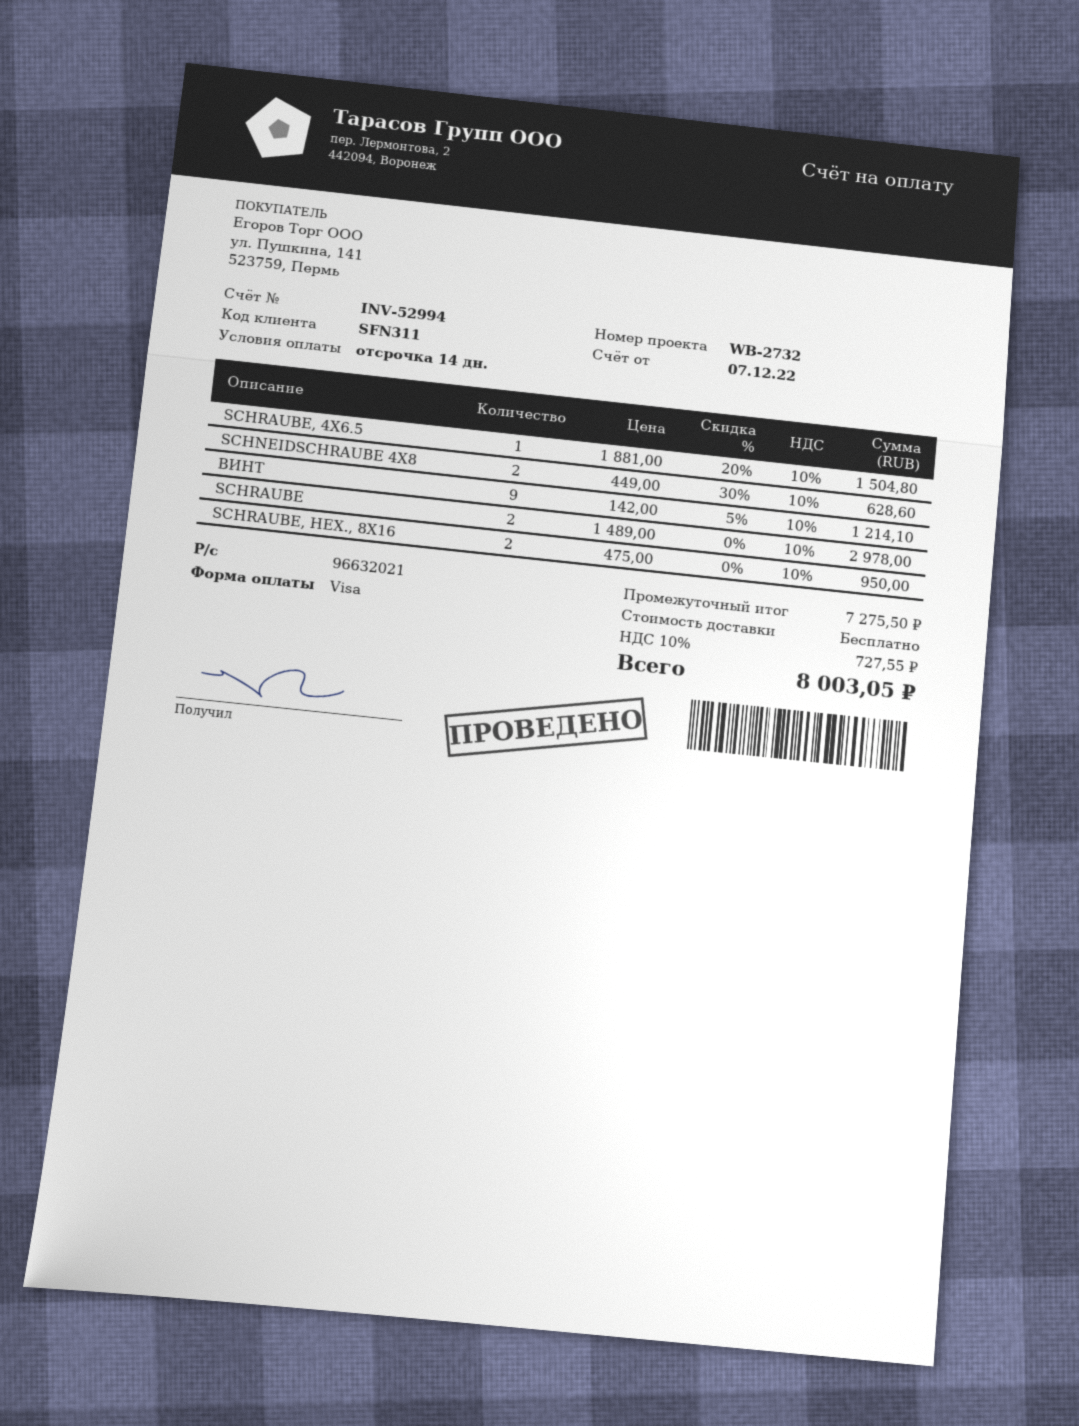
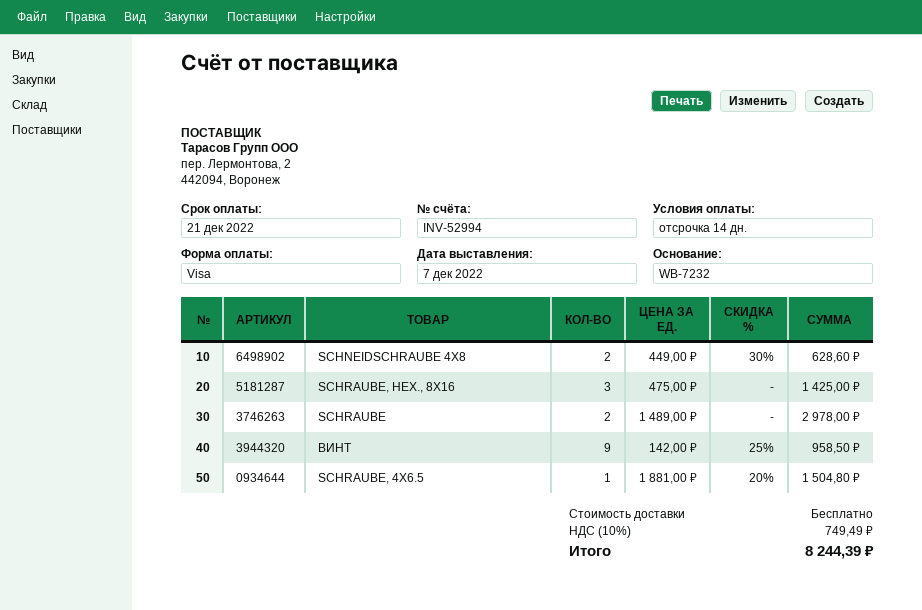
reference: WB-2732 -> WB-7232
ВИНТ: 9 x 142.00 - 5% = 1214.10 -> 9 x 142.00 - 25% = 958.50
SCHRAUBE, HEX., 8X16: 2 x 475.00 = 950.00 -> 3 x 475.00 = 1425.00
tax: 10% = 727.55 -> 10% = 749.49
total: 8003.05 -> 8244.39

